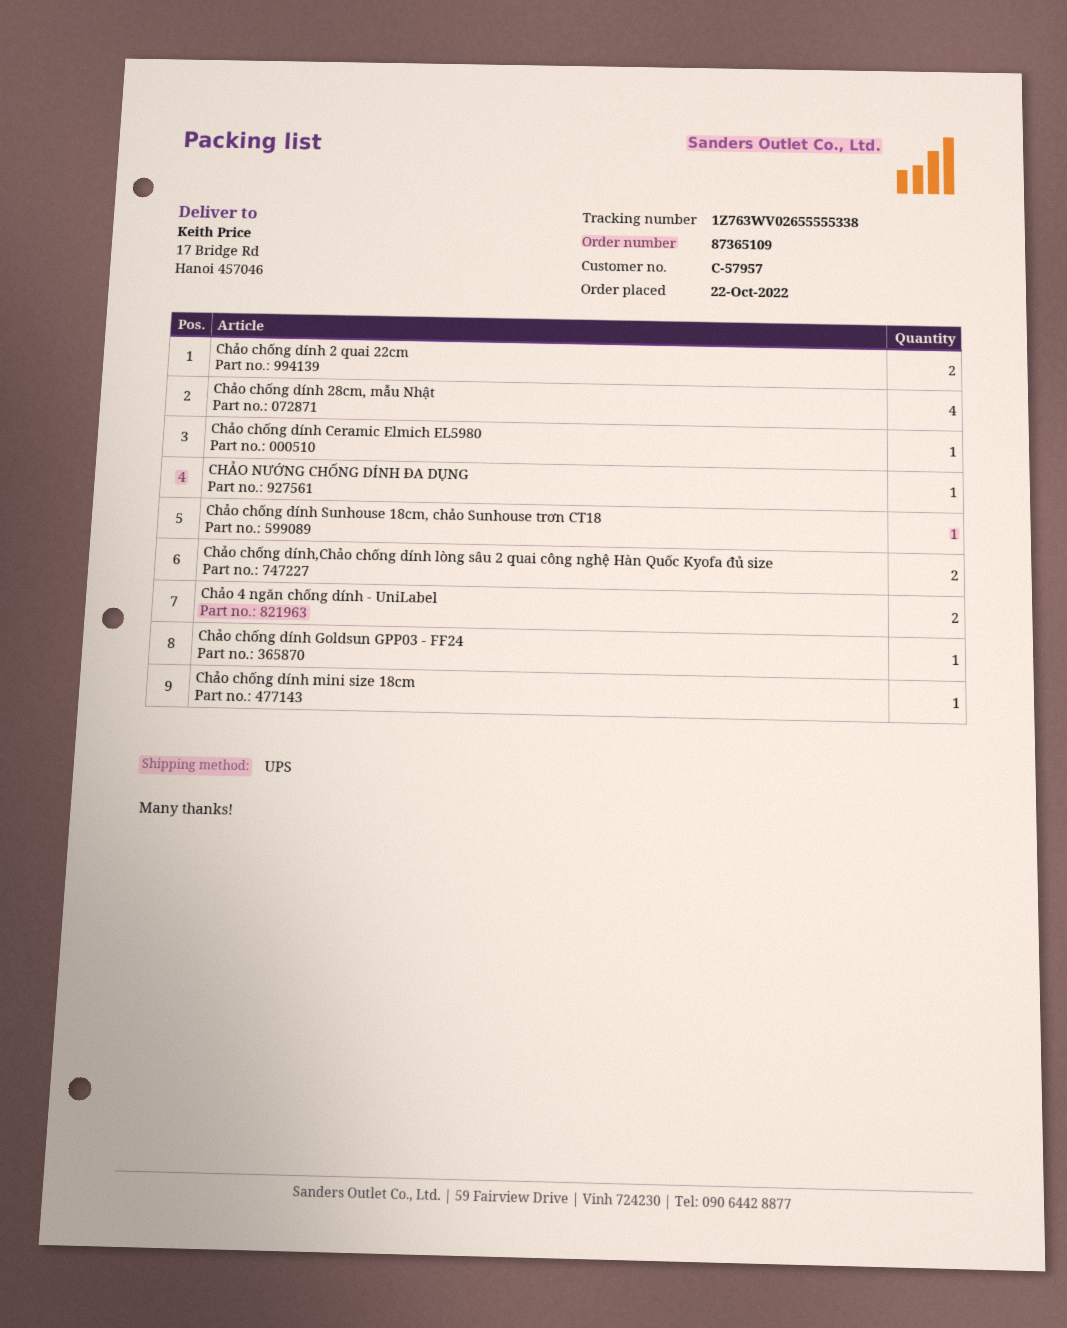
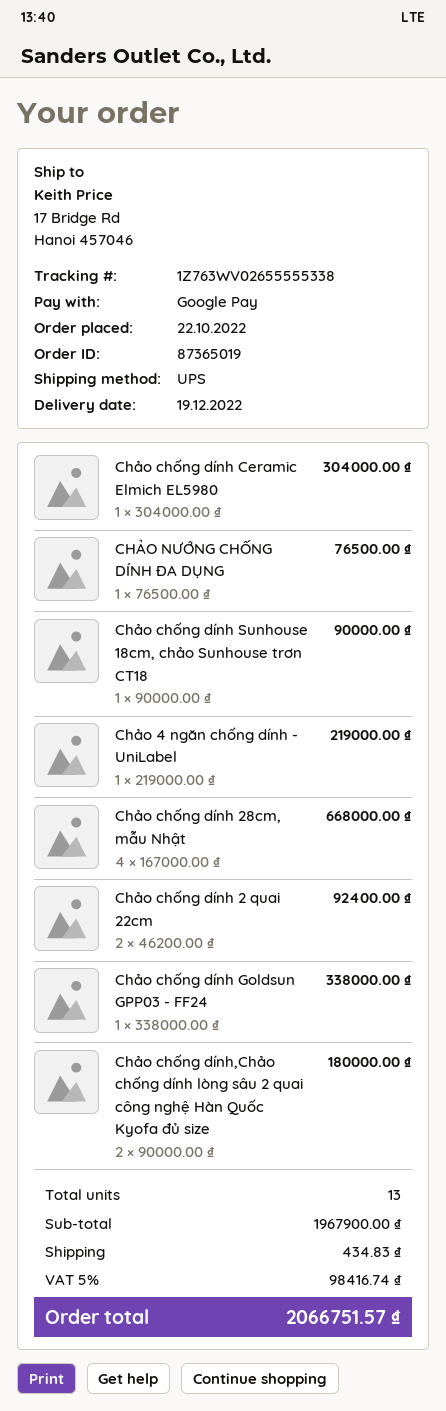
order number: 87365109 -> 87365019
Chảo 4 ngăn chống dính - UniLabel: 2 -> 1
Chảo chống dính mini size 18cm: 1 -> none

